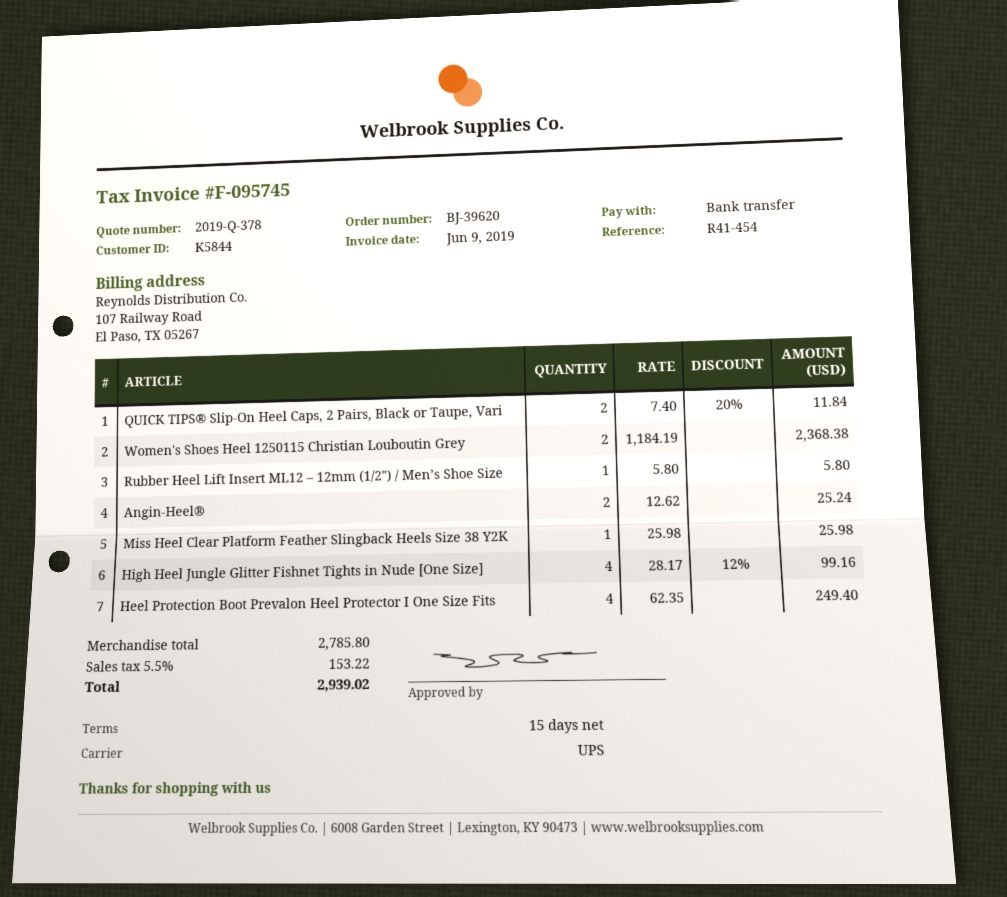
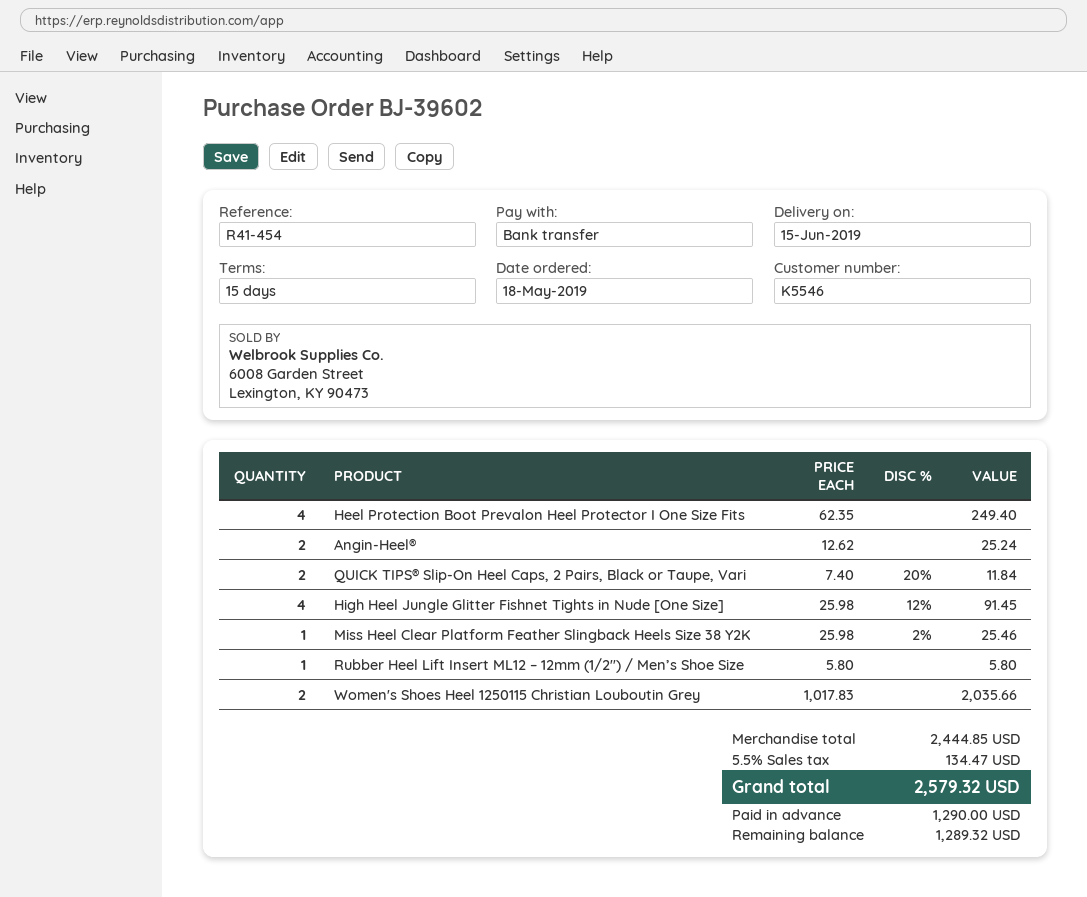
order number: BJ-39620 -> BJ-39602
customer number: K5844 -> K5546
Women's Shoes Heel 1250115 Christian Louboutin Grey: 2 x 1184.19 = 2368.38 -> 2 x 1017.83 = 2035.66
Miss Heel Clear Platform Feather Slingback Heels Size 38 Y2K: 1 x 25.98 = 25.98 -> 1 x 25.98 - 2% = 25.46
High Heel Jungle Glitter Fishnet Tights in Nude [One Size]: 4 x 28.17 - 12% = 99.16 -> 4 x 25.98 - 12% = 91.45
subtotal: 2785.80 -> 2444.85
tax: 5.5% = 153.22 -> 5.5% = 134.47
total: 2939.02 -> 2579.32

